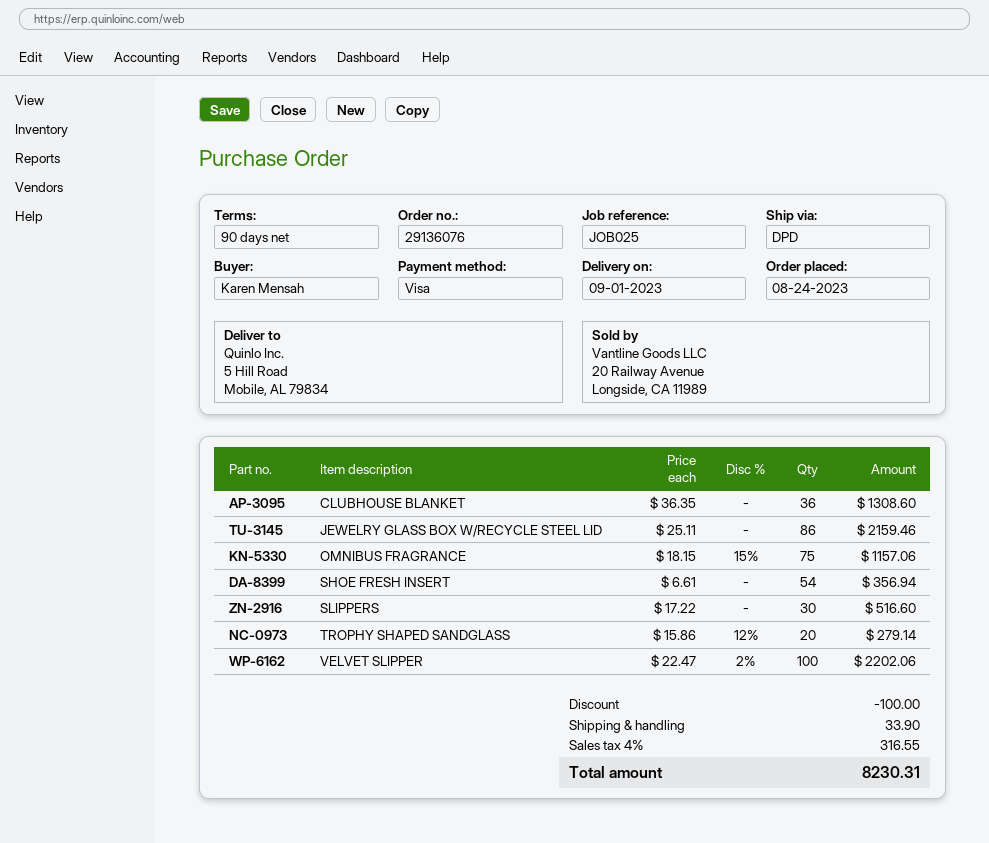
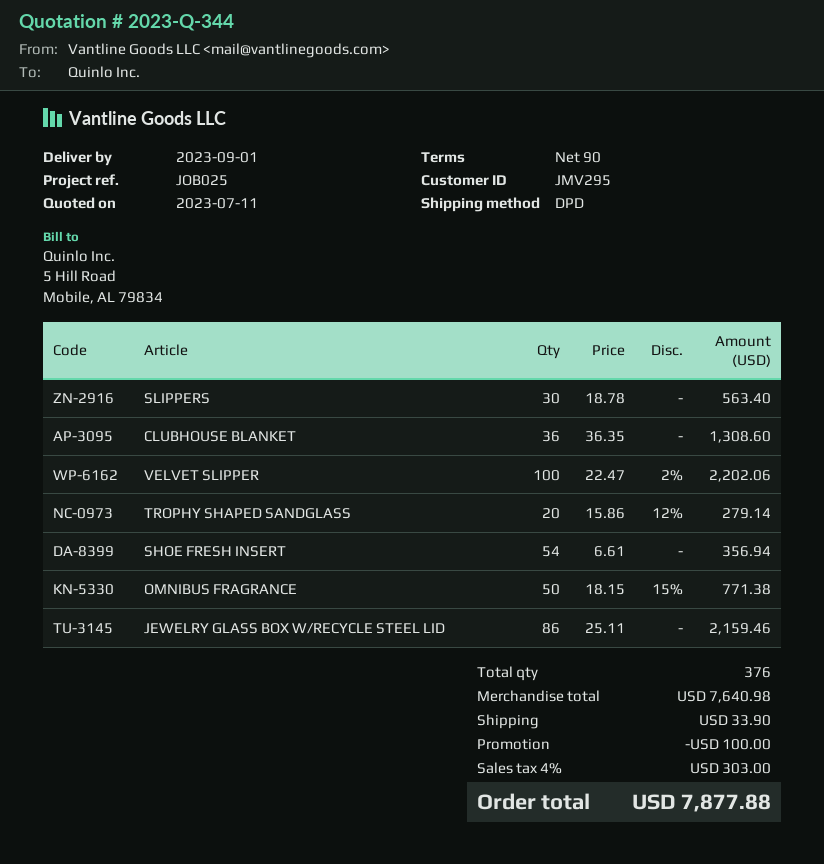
OMNIBUS FRAGRANCE: 75 x 18.15 - 15% = 1157.06 -> 50 x 18.15 - 15% = 771.38
SLIPPERS: 30 x 17.22 = 516.60 -> 30 x 18.78 = 563.40
tax: 4% = 316.55 -> 4% = 303.00
total: 8230.31 -> 7877.88

